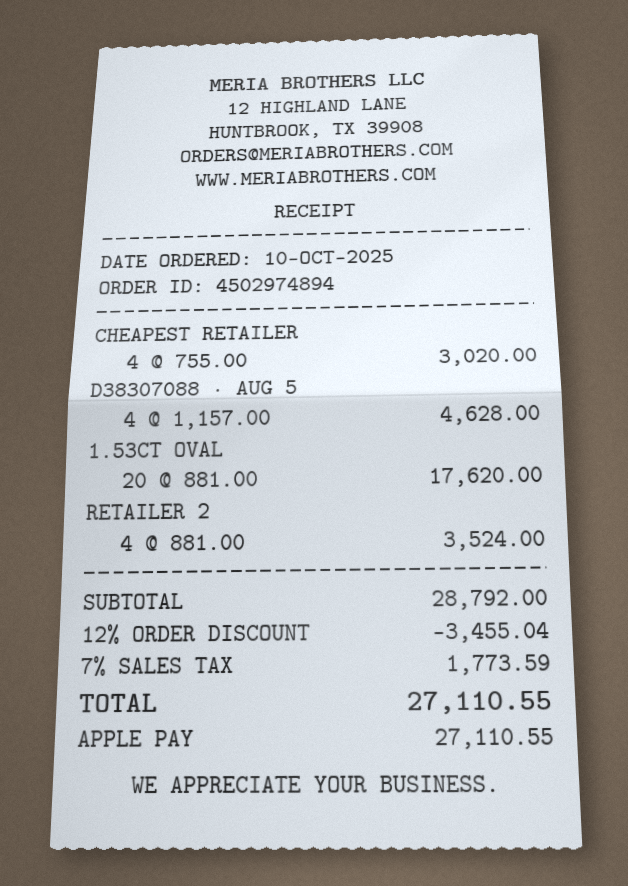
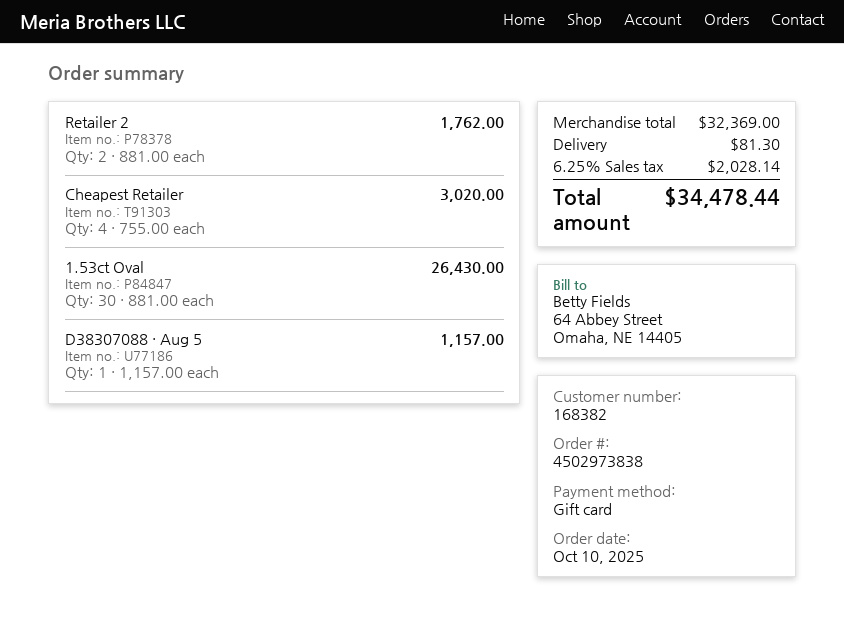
order number: 4502974894 -> 4502973838
payment method: Apple Pay -> gift card
D38307088 · AUG 5: 4 x 1157.00 = 4628.00 -> 1 x 1157.00 = 1157.00
1.53CT OVAL: 20 x 881.00 = 17620.00 -> 30 x 881.00 = 26430.00
RETAILER 2: 4 x 881.00 = 3524.00 -> 2 x 881.00 = 1762.00
subtotal: 28792.00 -> 32369.00
discount: 12% = 3455.04 -> none
shipping: none -> 81.30
tax: 7% = 1773.59 -> 6.25% = 2028.14
total: 27110.55 -> 34478.44

